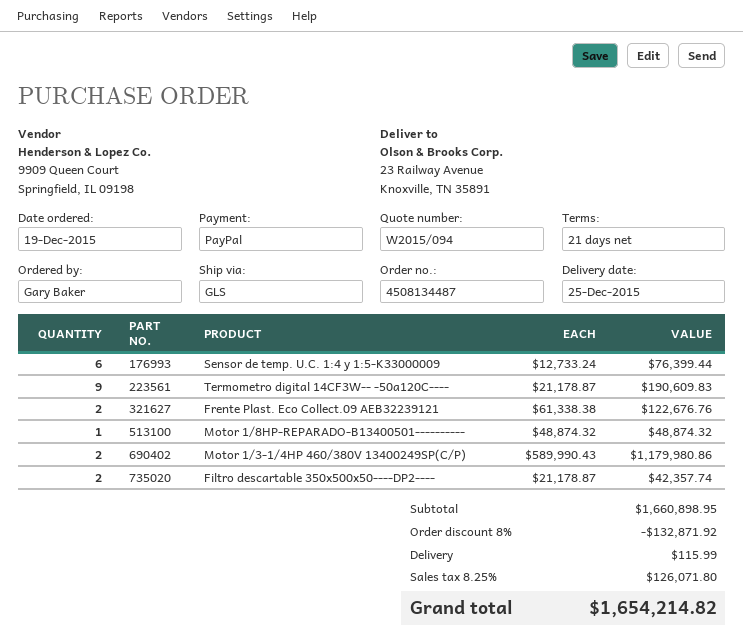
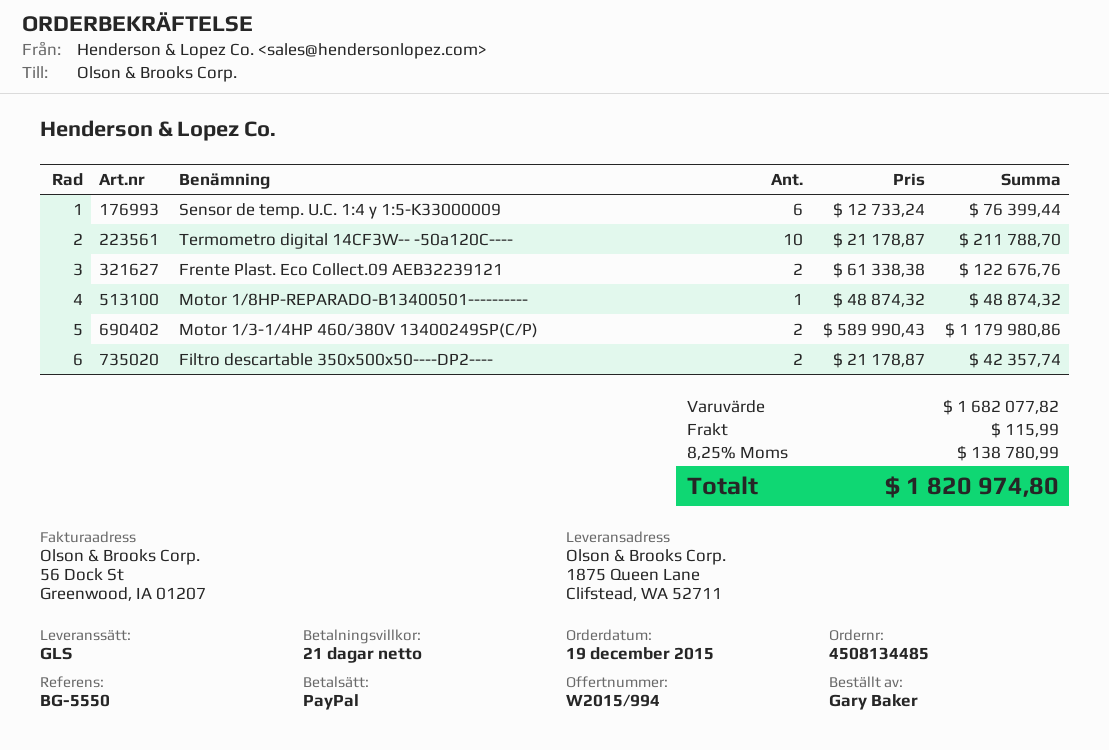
quote number: W2015/094 -> W2015/994
order number: 4508134487 -> 4508134485
ship to: 23 Railway Avenue, Knoxville, TN 35891 -> 1875 Queen Lane, Clifstead, WA 52711
Termometro digital 14CF3W-- -50a120C----: 9 x 21178.87 = 190609.83 -> 10 x 21178.87 = 211788.70
subtotal: 1660898.95 -> 1682077.82
discount: 8% = 132871.92 -> none
tax: 8.25% = 126071.80 -> 8.25% = 138780.99
total: 1654214.82 -> 1820974.80

